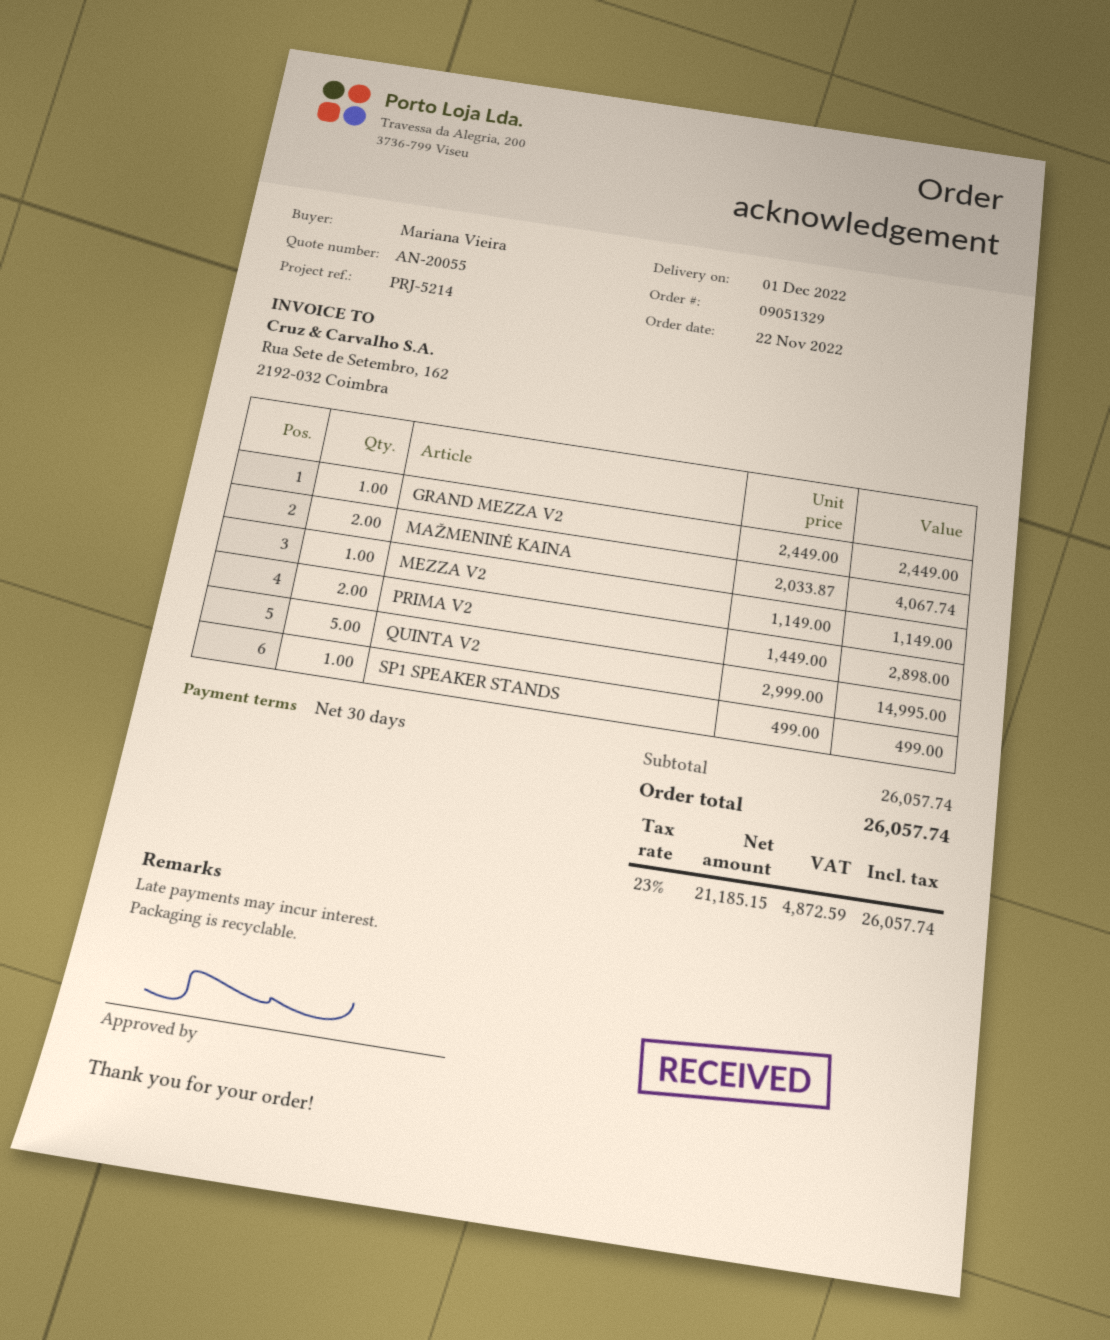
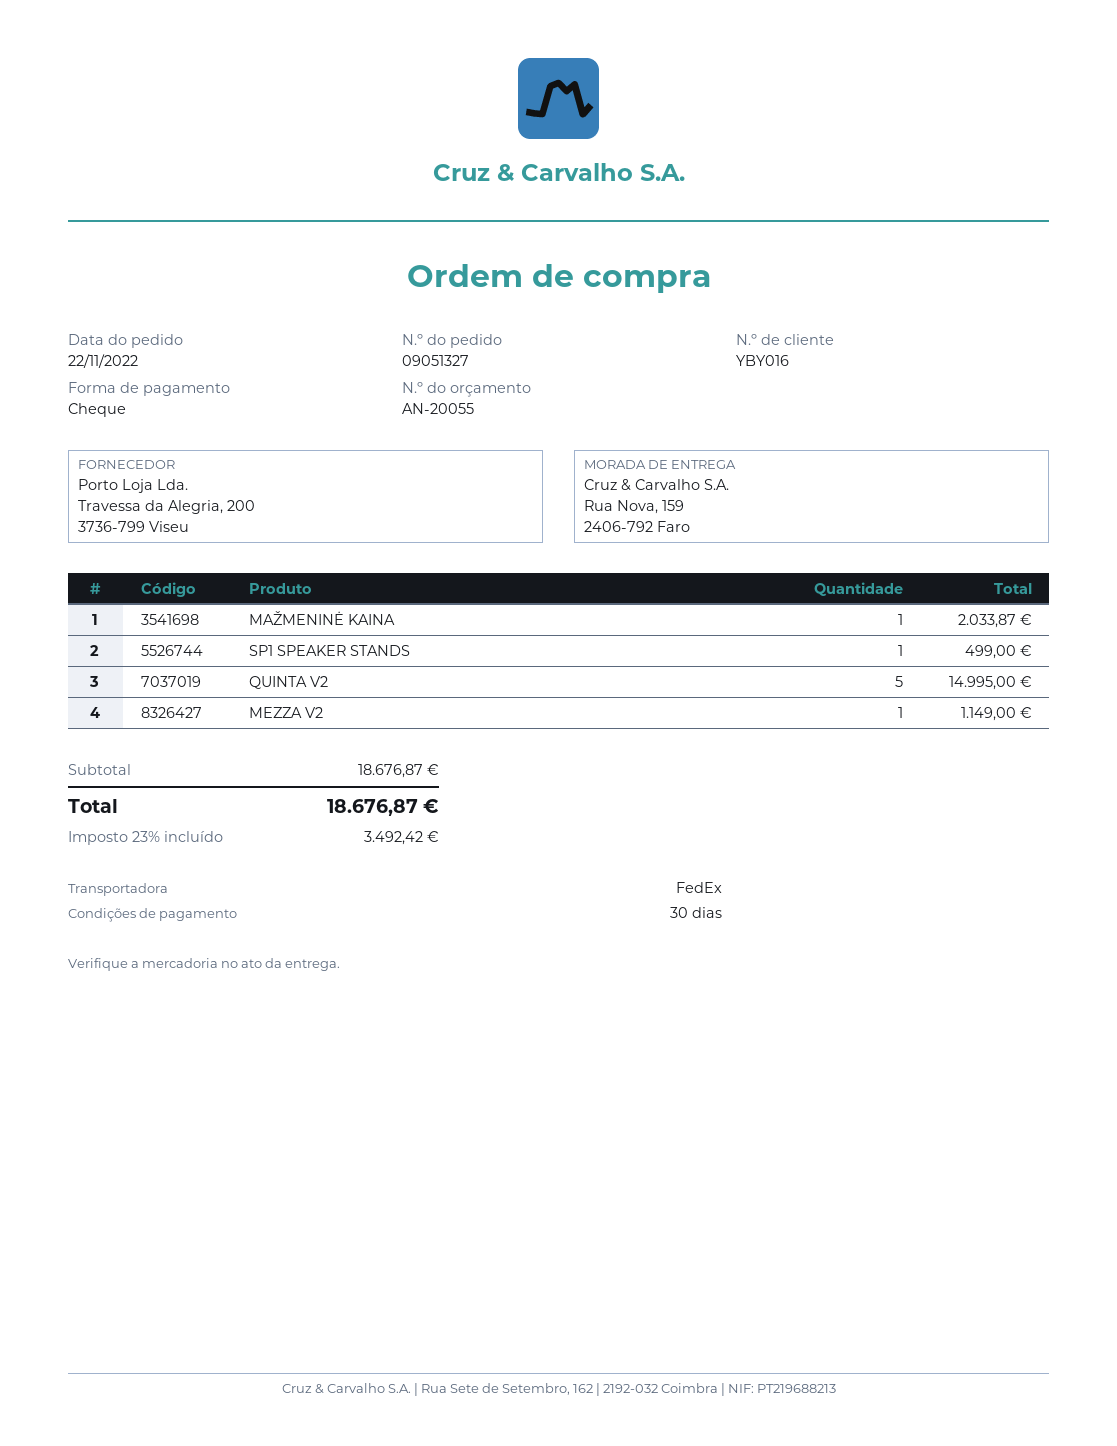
order number: 09051329 -> 09051327
GRAND MEZZA V2: 1 for 2449.00 -> none
MAŽMENINĖ KAINA: 2 for 4067.74 -> 1 for 2033.87
PRIMA V2: 2 for 2898.00 -> none
subtotal: 26057.74 -> 18676.87
tax: 23% = 4872.59 -> 23% = 3492.42
total: 26057.74 -> 18676.87

